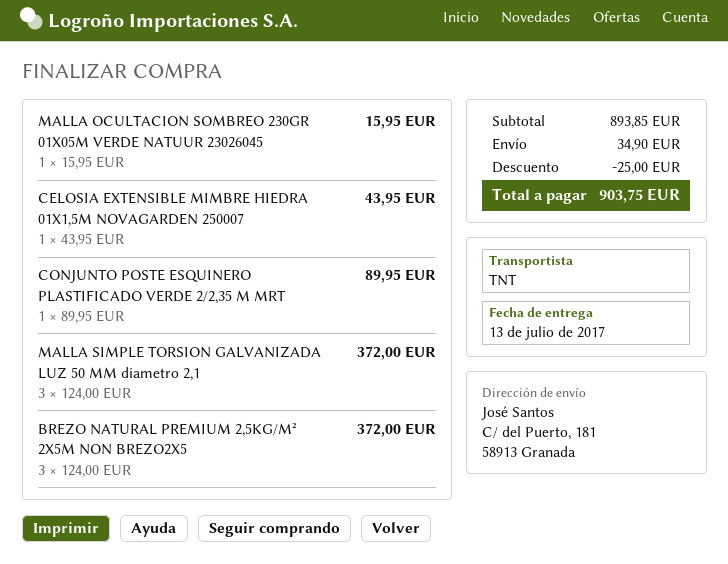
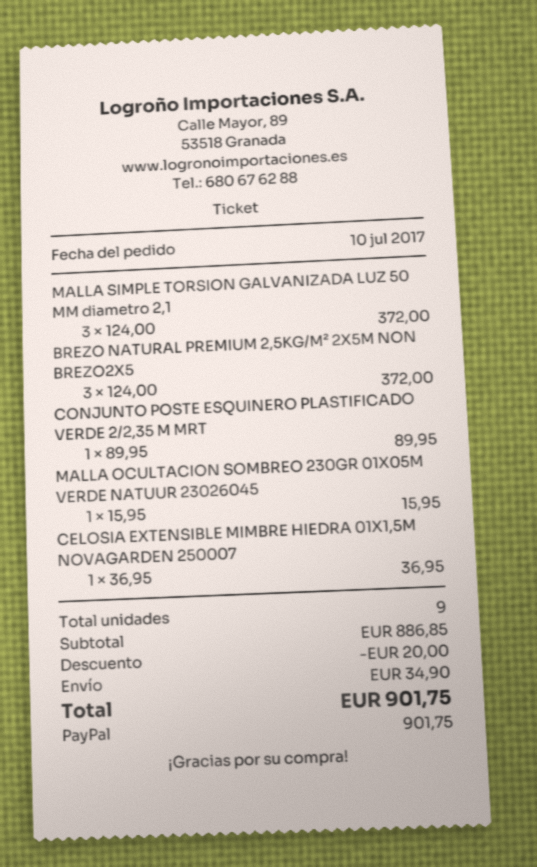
CELOSIA EXTENSIBLE MIMBRE HIEDRA 01X1,5M NOVAGARDEN 250007: 1 x 43.95 = 43.95 -> 1 x 36.95 = 36.95
subtotal: 893.85 -> 886.85
discount: 25.00 -> 20.00
total: 903.75 -> 901.75

